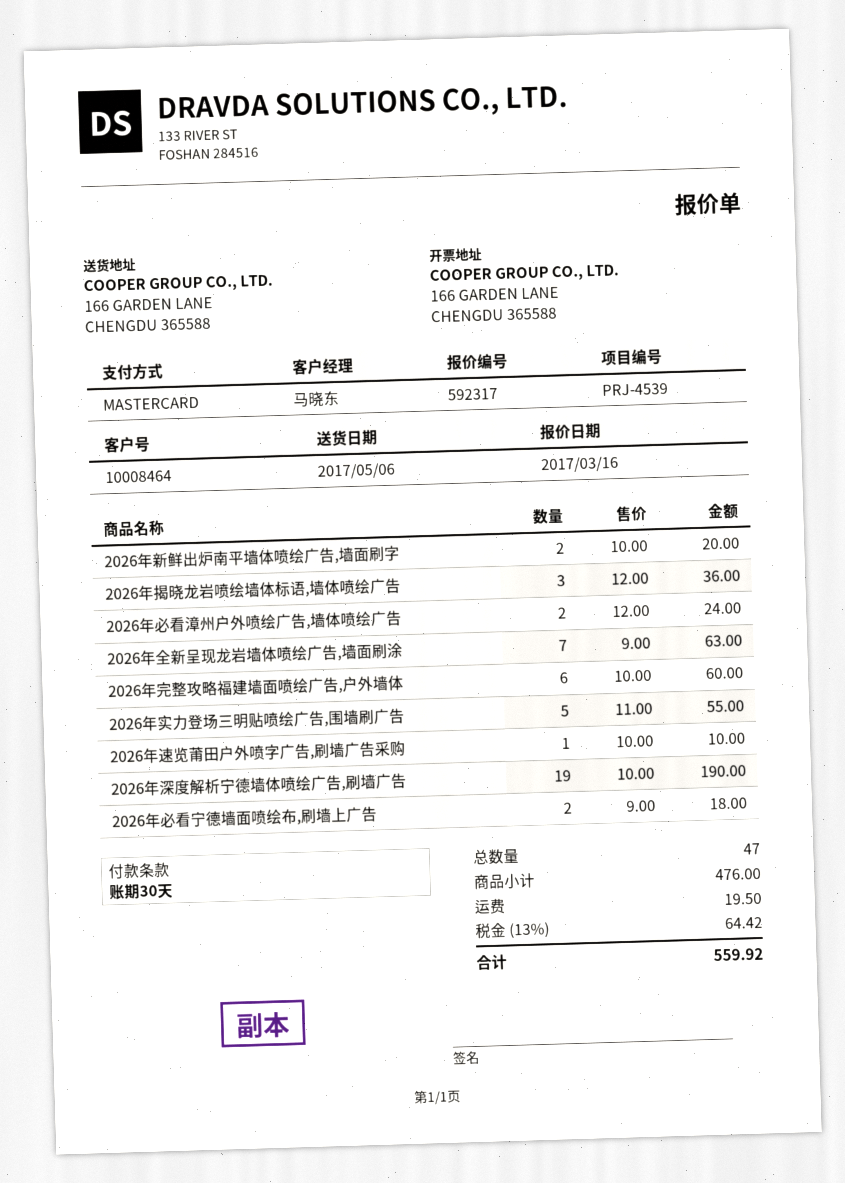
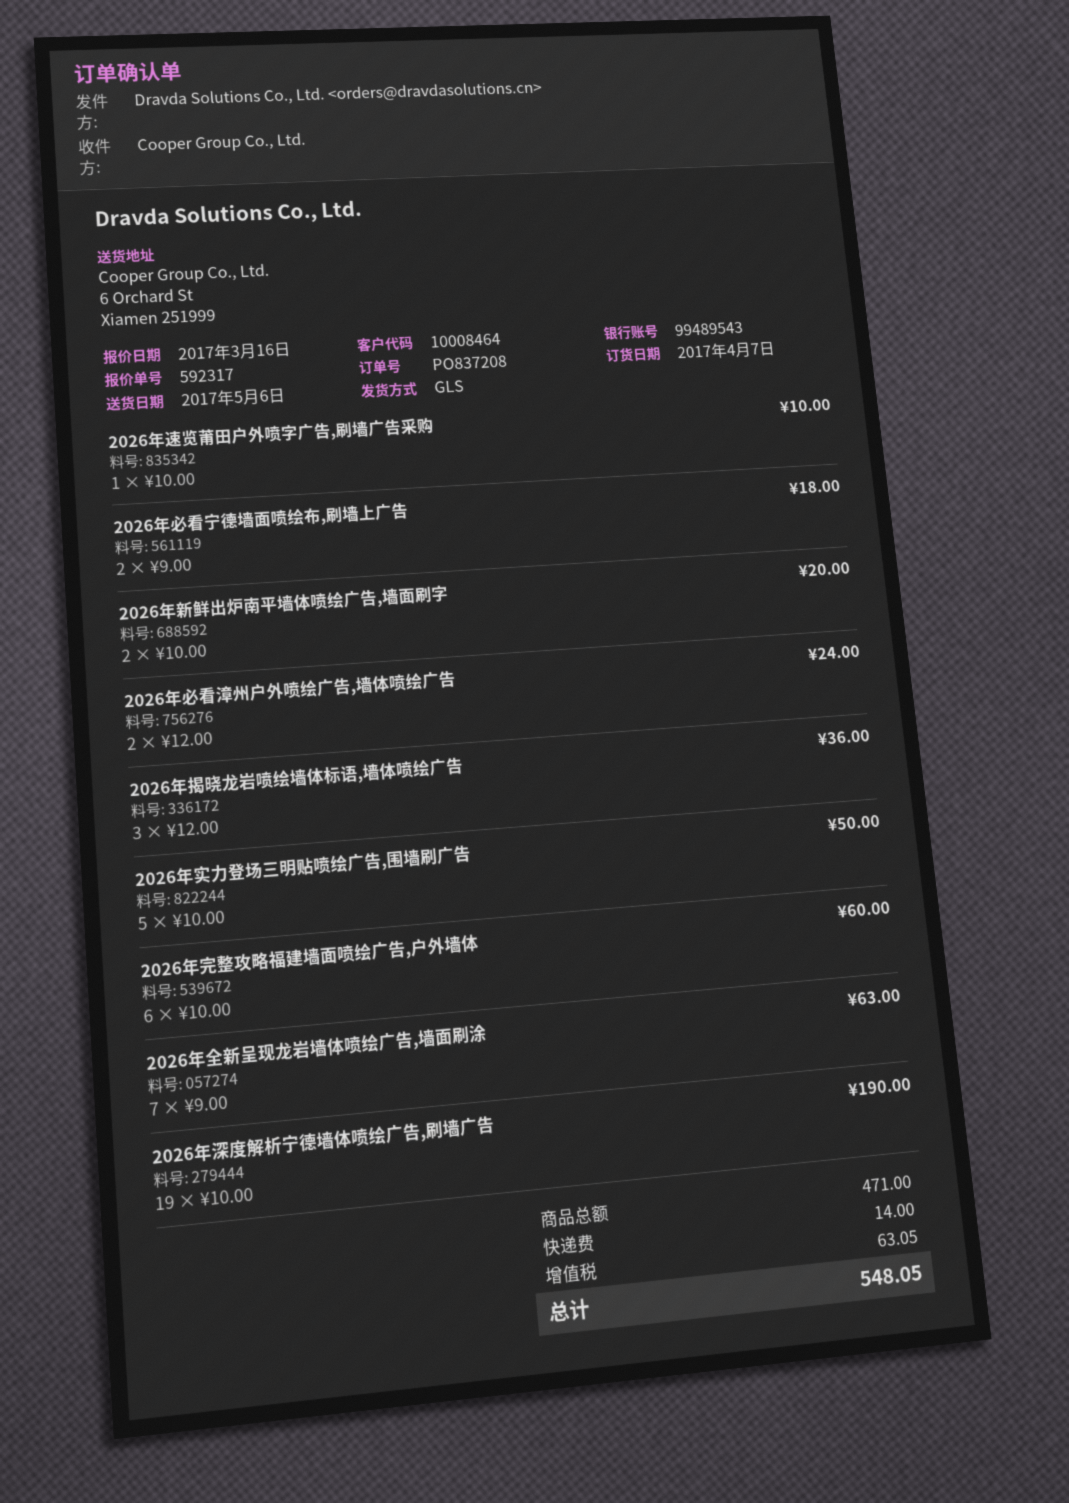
ship to: 166 GARDEN LANE, CHENGDU 365588 -> 6 Orchard St, Xiamen 251999
2026年实力登场三明贴喷绘广告,围墙刷广告: 5 x 11.00 = 55.00 -> 5 x 10.00 = 50.00
subtotal: 476.00 -> 471.00
shipping: 19.50 -> 14.00
tax: 64.42 -> 63.05
total: 559.92 -> 548.05

